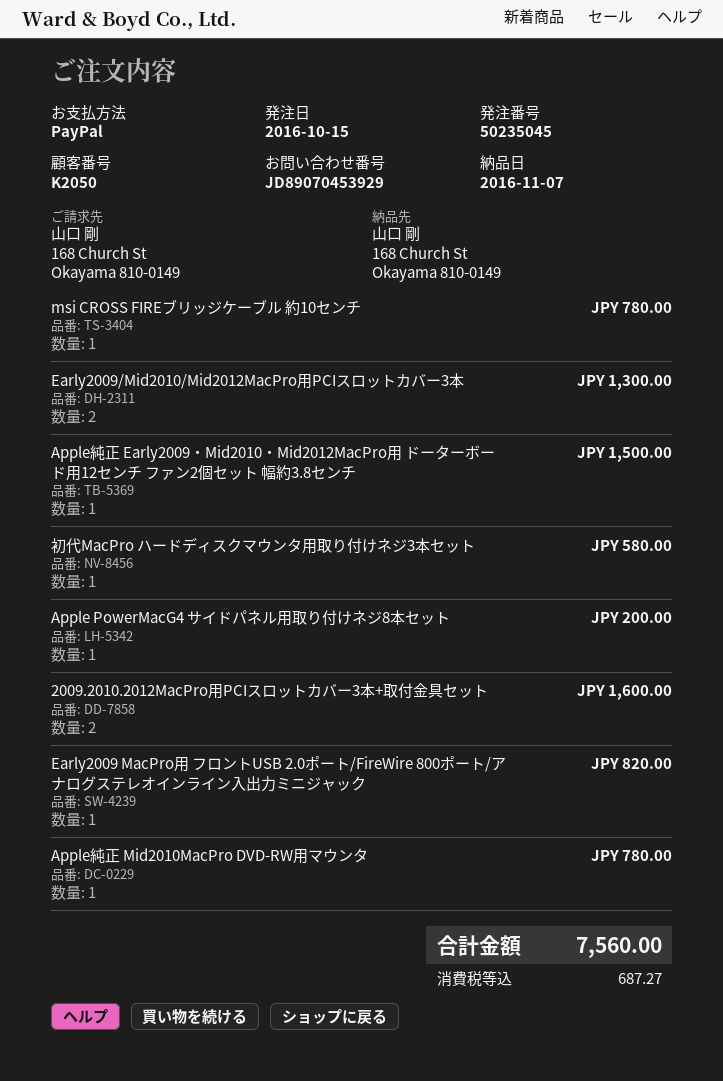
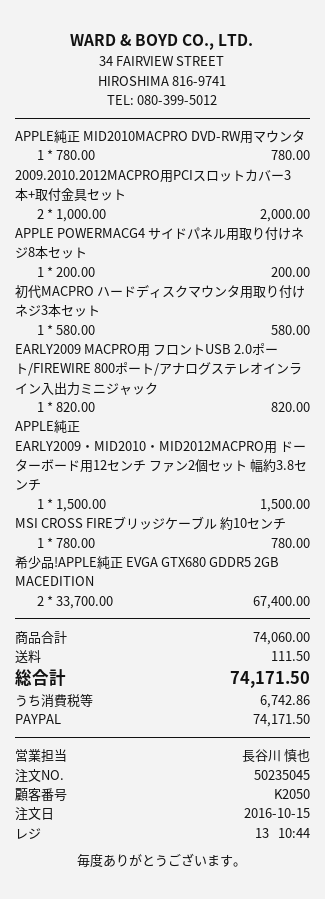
Early2009/Mid2010/Mid2012MacPro用PCIスロットカバー3本: 2 for 1300.00 -> none
2009.2010.2012MacPro用PCIスロットカバー3本+取付金具セット: 2 for 1600.00 -> 2 for 2000.00
希少品!APPLE純正 EVGA GTX680 GDDR5 2GB MACEDITION: none -> 2 for 67400.00
shipping: none -> 111.50
tax: 687.27 -> 6742.86
total: 7560.00 -> 74171.50

